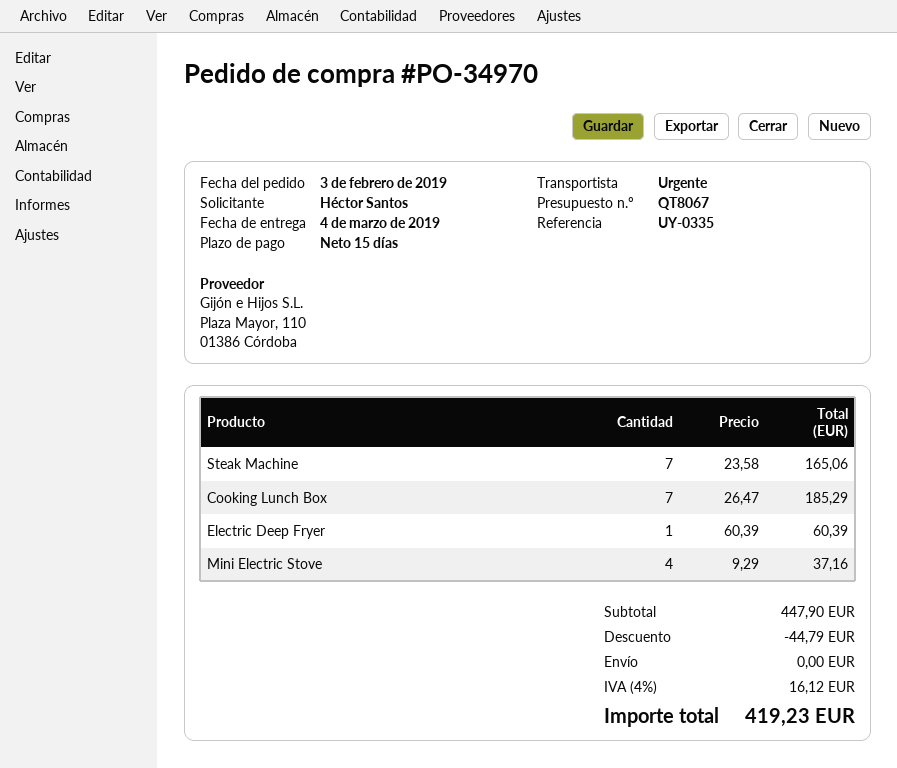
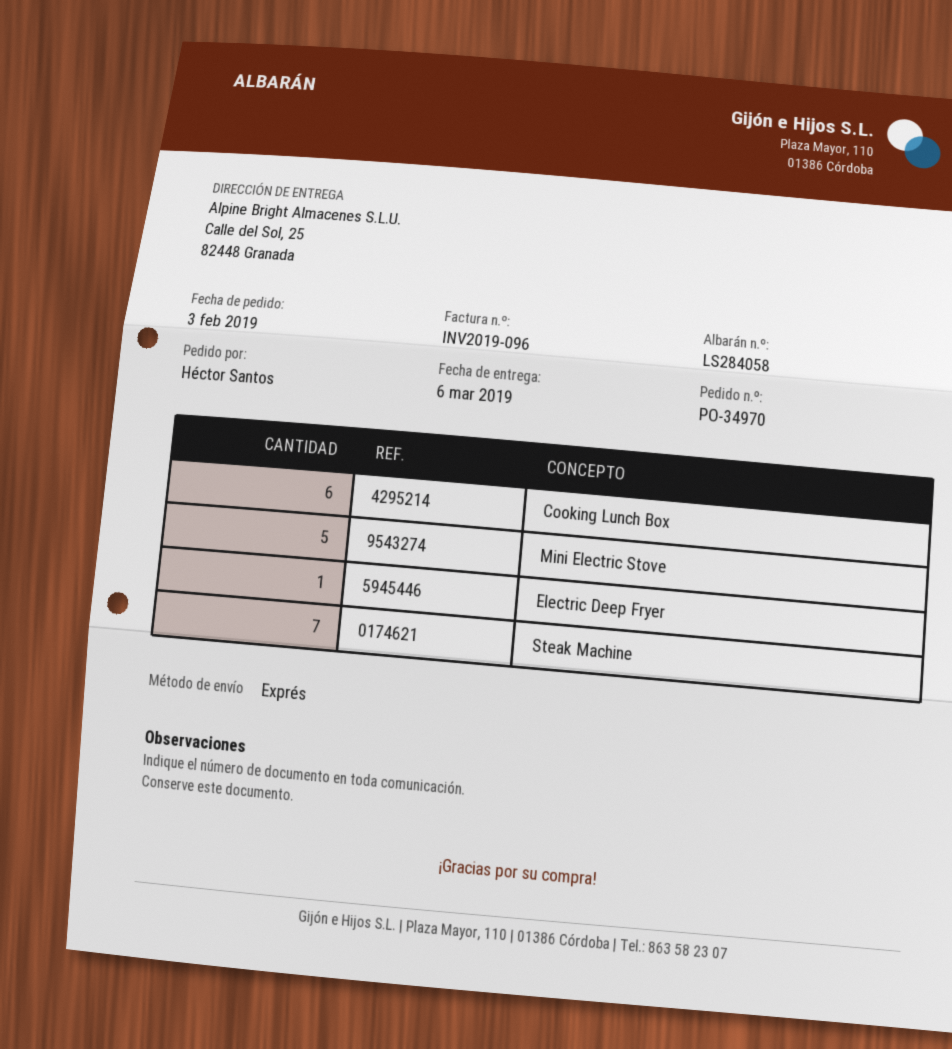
delivery date: 2019-03-04 -> 2019-03-06
Cooking Lunch Box: 7 -> 6
Mini Electric Stove: 4 -> 5

